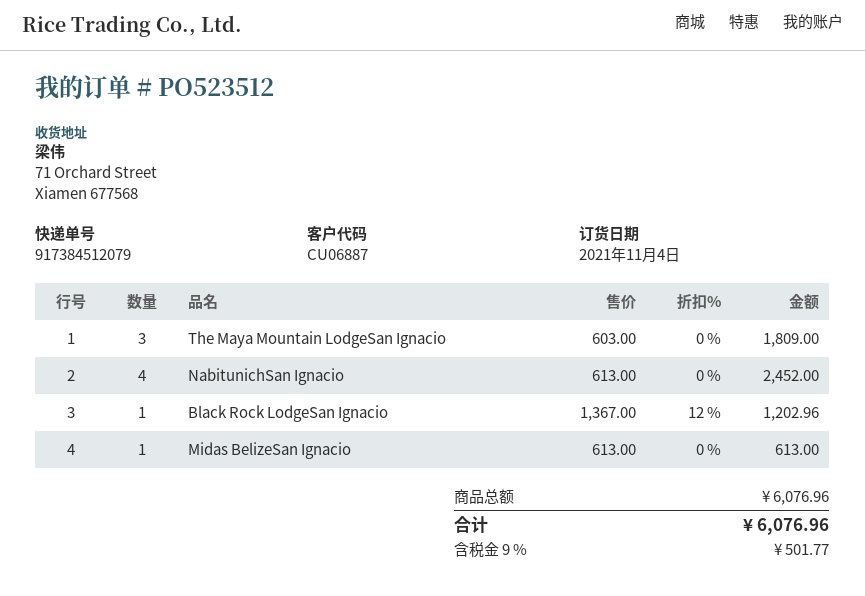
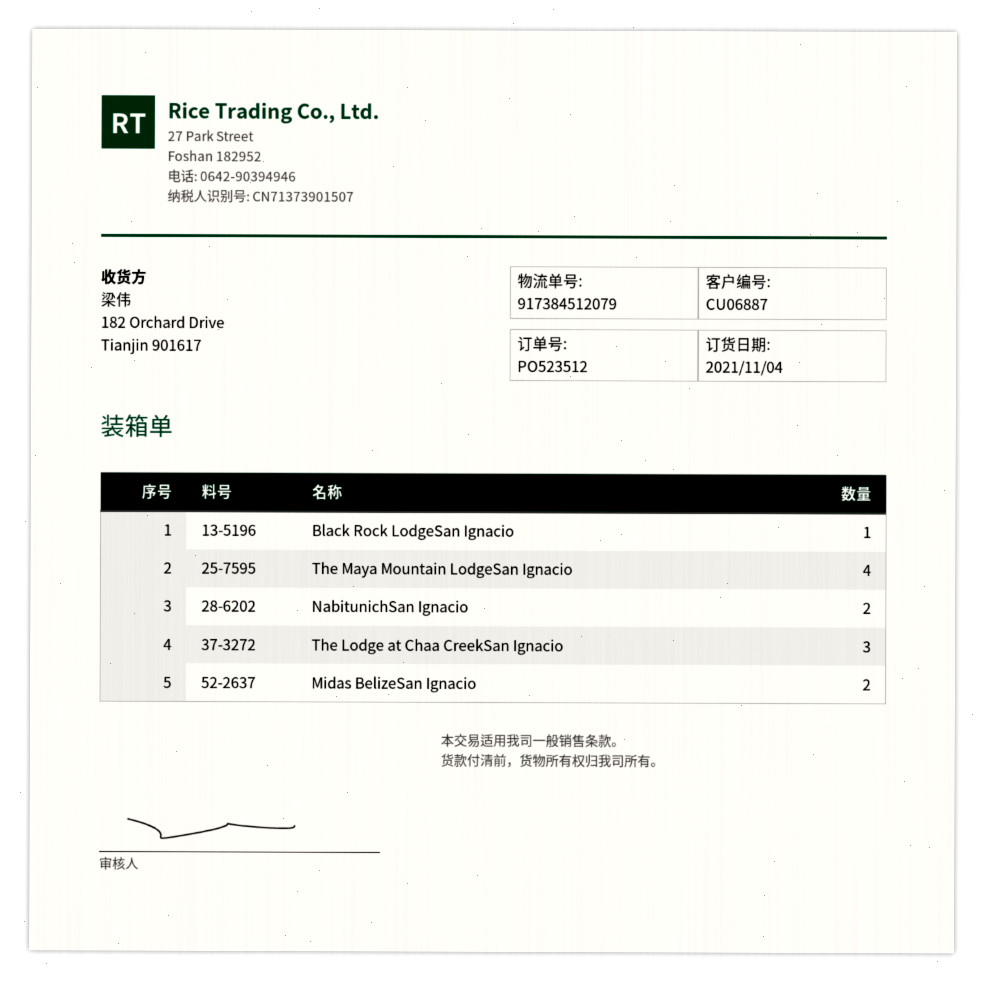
ship to: 71 Orchard Street, Xiamen 677568 -> 182 Orchard Drive, Tianjin 901617
The Maya Mountain LodgeSan Ignacio: 3 -> 4
NabitunichSan Ignacio: 4 -> 2
Midas BelizeSan Ignacio: 1 -> 2
The Lodge at Chaa CreekSan Ignacio: none -> 3

